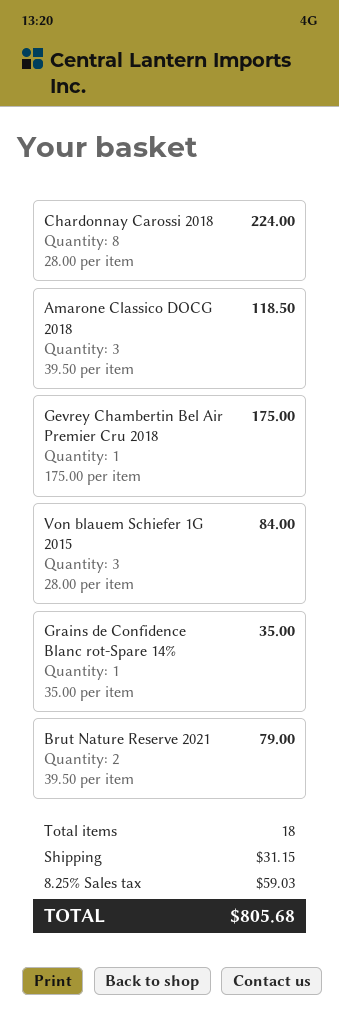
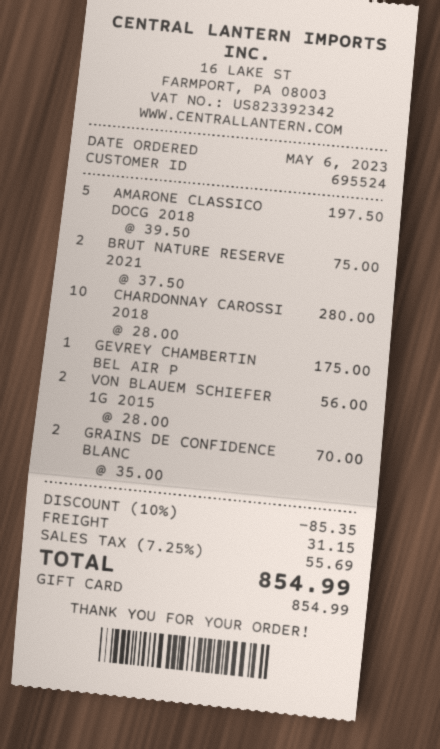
Chardonnay Carossi 2018: 8 x 28.00 = 224.00 -> 10 x 28.00 = 280.00
Amarone Classico DOCG 2018: 3 x 39.50 = 118.50 -> 5 x 39.50 = 197.50
Von blauem Schiefer 1G 2015: 3 x 28.00 = 84.00 -> 2 x 28.00 = 56.00
Grains de Confidence Blanc rot-Spare 14%: 1 x 35.00 = 35.00 -> 2 x 35.00 = 70.00
Brut Nature Reserve 2021: 2 x 39.50 = 79.00 -> 2 x 37.50 = 75.00
discount: none -> 10% = 85.35
tax: 8.25% = 59.03 -> 7.25% = 55.69
total: 805.68 -> 854.99

